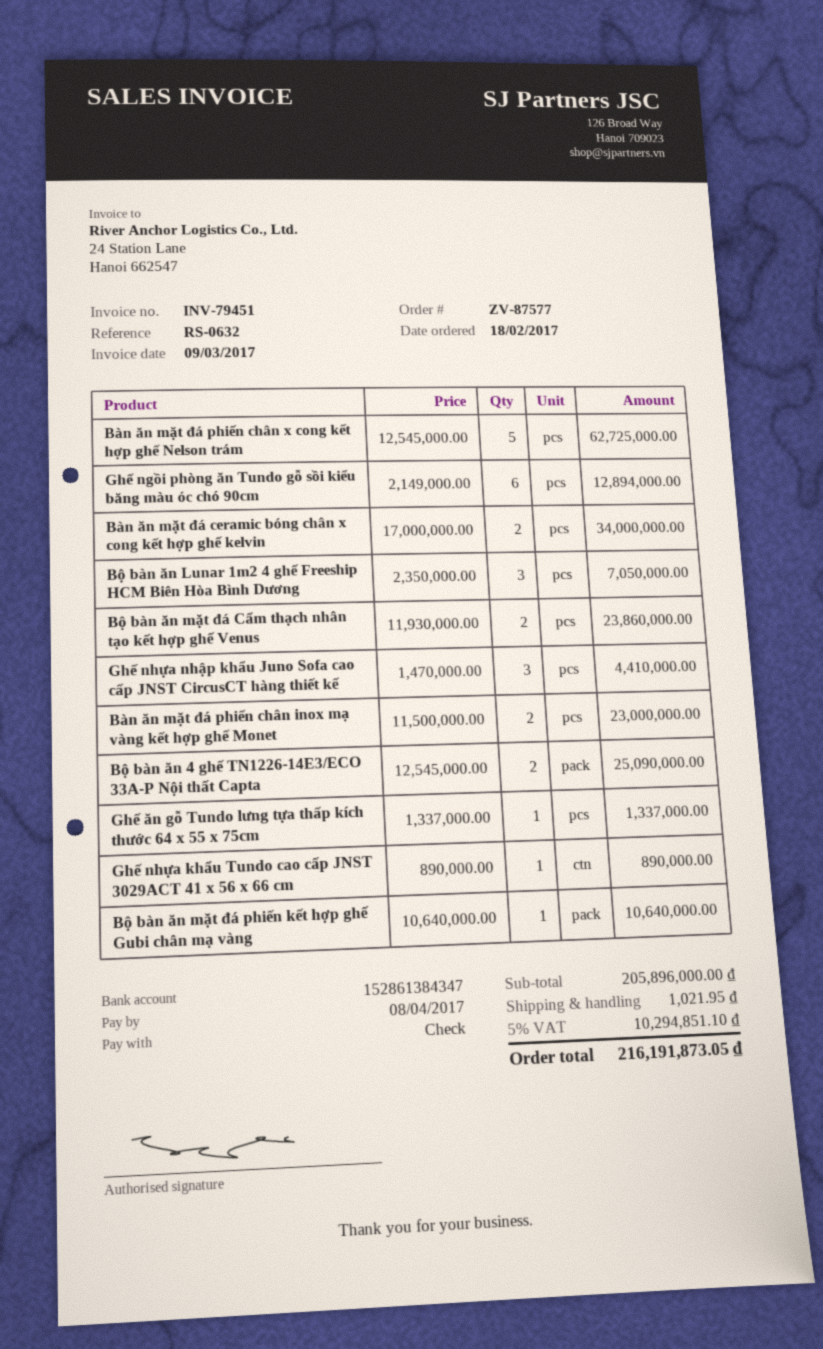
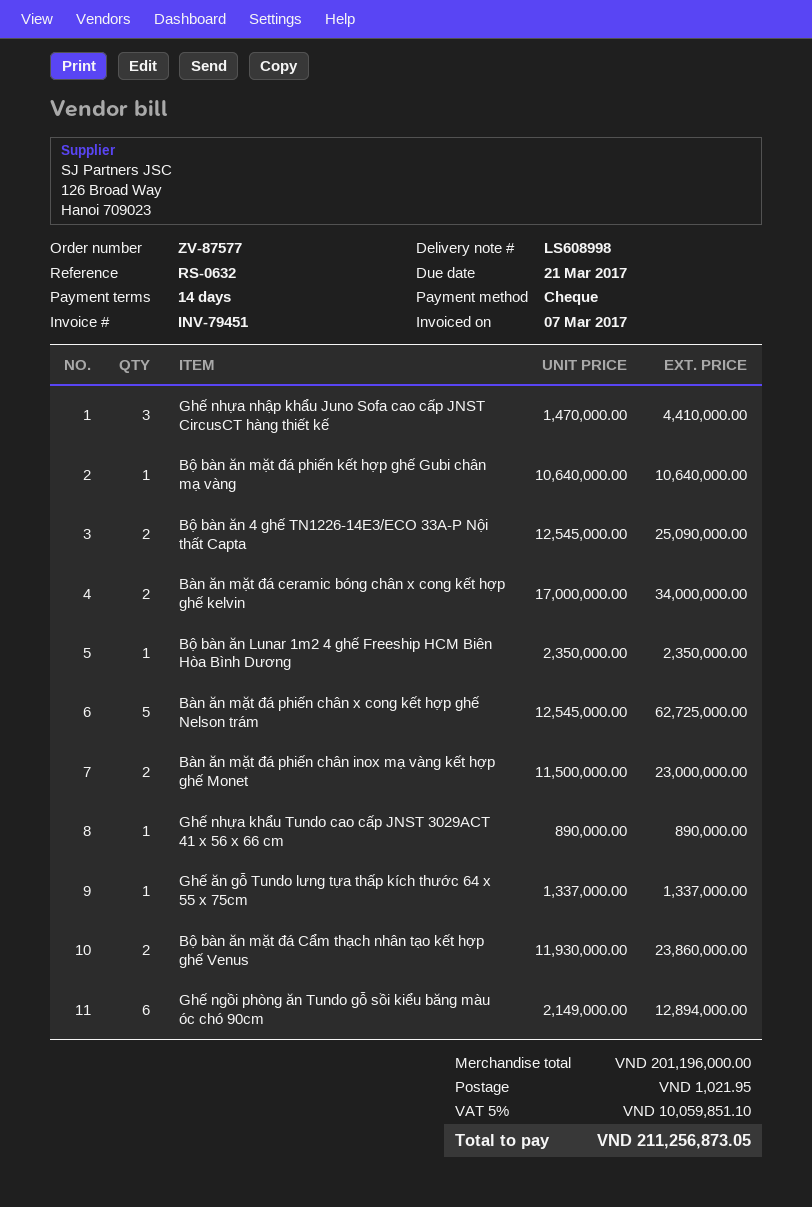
invoice date: 2017-03-09 -> 2017-03-07
due date: 2017-04-08 -> 2017-03-21
Bộ bàn ăn Lunar 1m2 4 ghế Freeship HCM Biên Hòa Bình Dương: 3 x 2350000.00 = 7050000.00 -> 1 x 2350000.00 = 2350000.00
subtotal: 205896000.00 -> 201196000.00
tax: 5% = 10294851.10 -> 5% = 10059851.10
total: 216191873.05 -> 211256873.05

